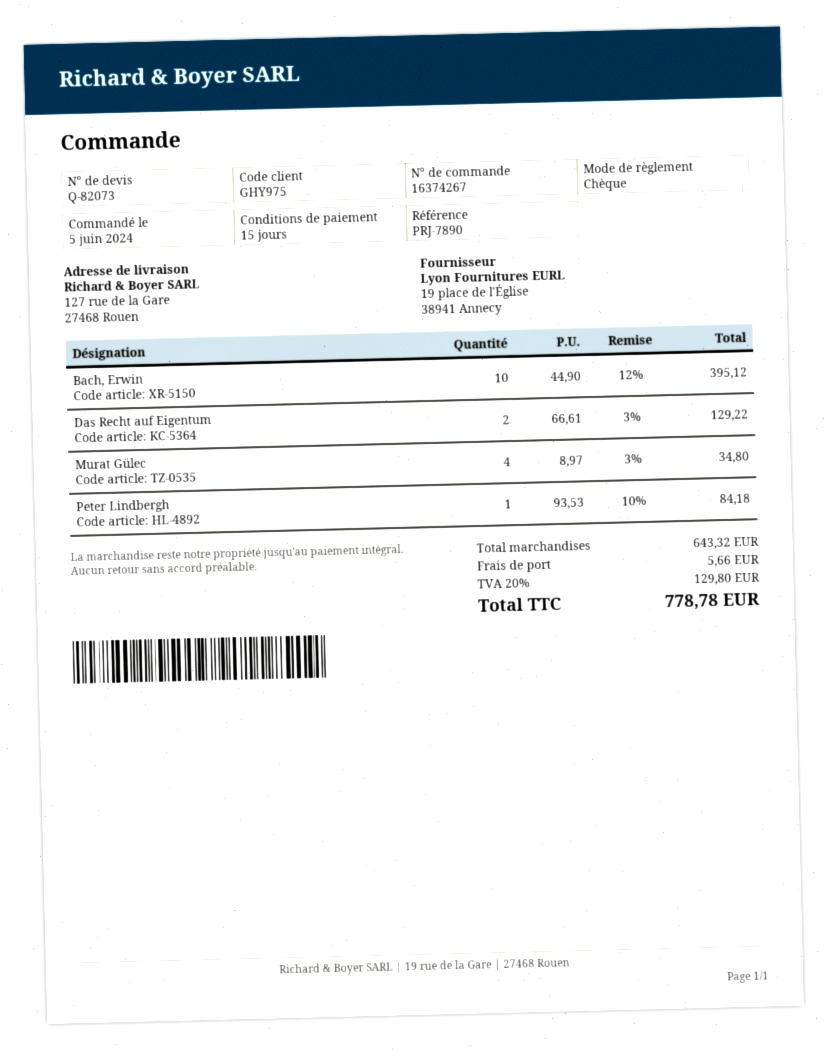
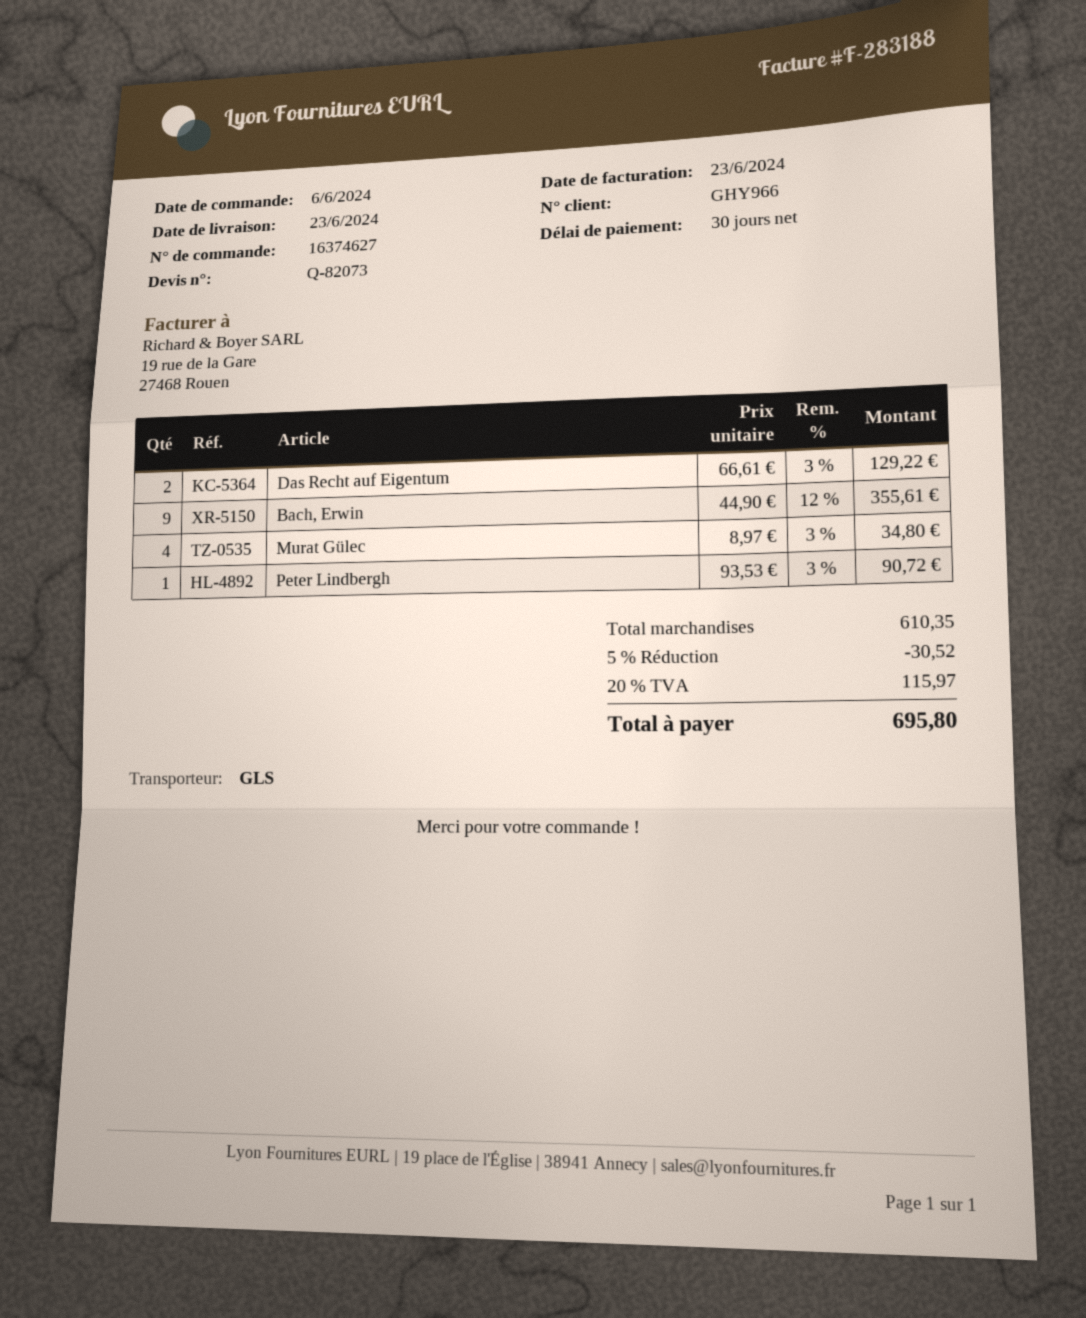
order number: 16374267 -> 16374627
order date: 2024-06-05 -> 2024-06-06
payment terms: 15 days -> 30 days
customer number: GHY975 -> GHY966
Bach, Erwin: 10 x 44.90 - 12% = 395.12 -> 9 x 44.90 - 12% = 355.61
Peter Lindbergh: 1 x 93.53 - 10% = 84.18 -> 1 x 93.53 - 3% = 90.72
subtotal: 643.32 -> 610.35
discount: none -> 5% = 30.52
shipping: 5.66 -> none
tax: 20% = 129.80 -> 20% = 115.97
total: 778.78 -> 695.80

